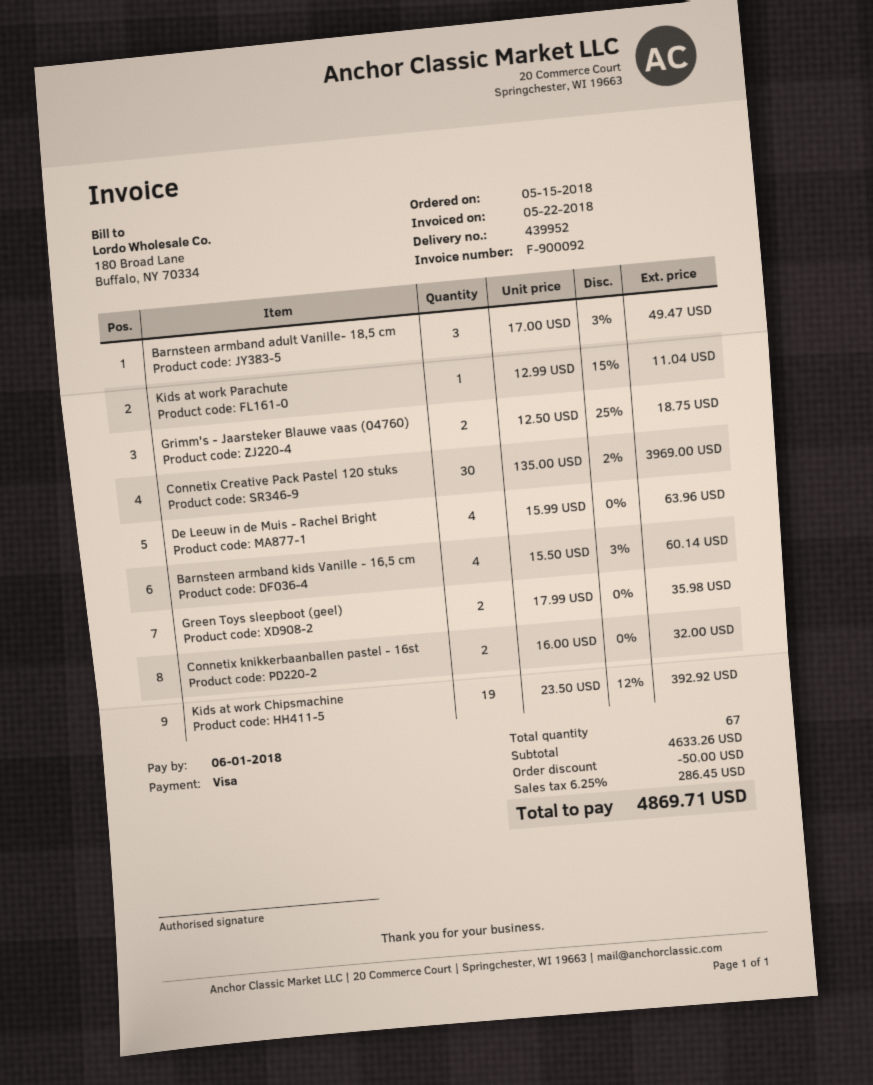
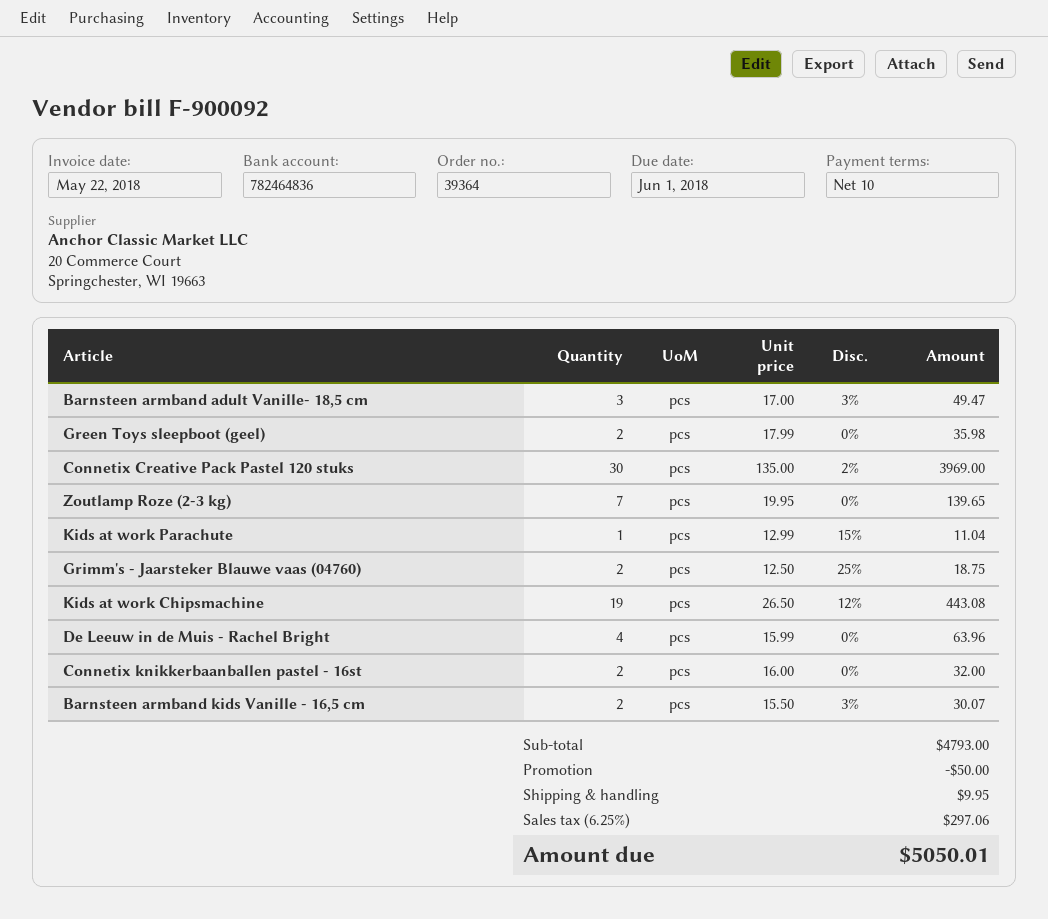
Barnsteen armband kids Vanille - 16,5 cm: 4 x 15.50 - 3% = 60.14 -> 2 x 15.50 - 3% = 30.07
Kids at work Chipsmachine: 19 x 23.50 - 12% = 392.92 -> 19 x 26.50 - 12% = 443.08
Zoutlamp Roze (2-3 kg): none -> 7 x 19.95 = 139.65
subtotal: 4633.26 -> 4793.00
shipping: none -> 9.95
tax: 6.25% = 286.45 -> 6.25% = 297.06
total: 4869.71 -> 5050.01

